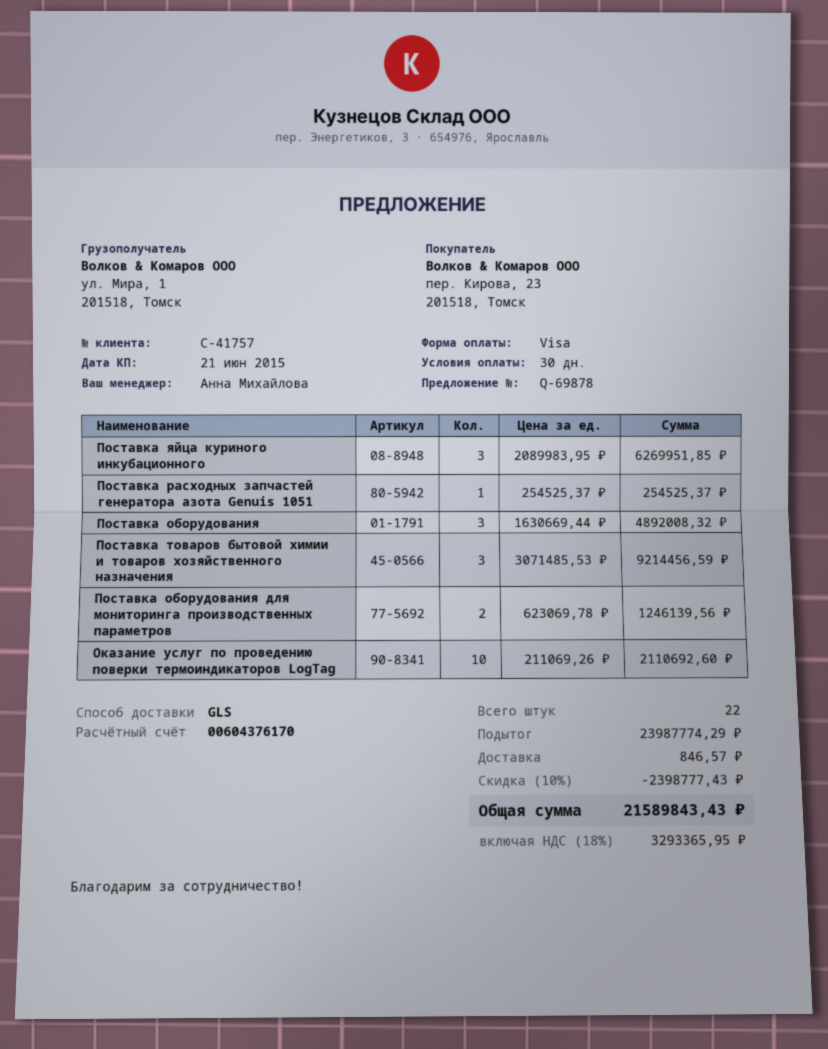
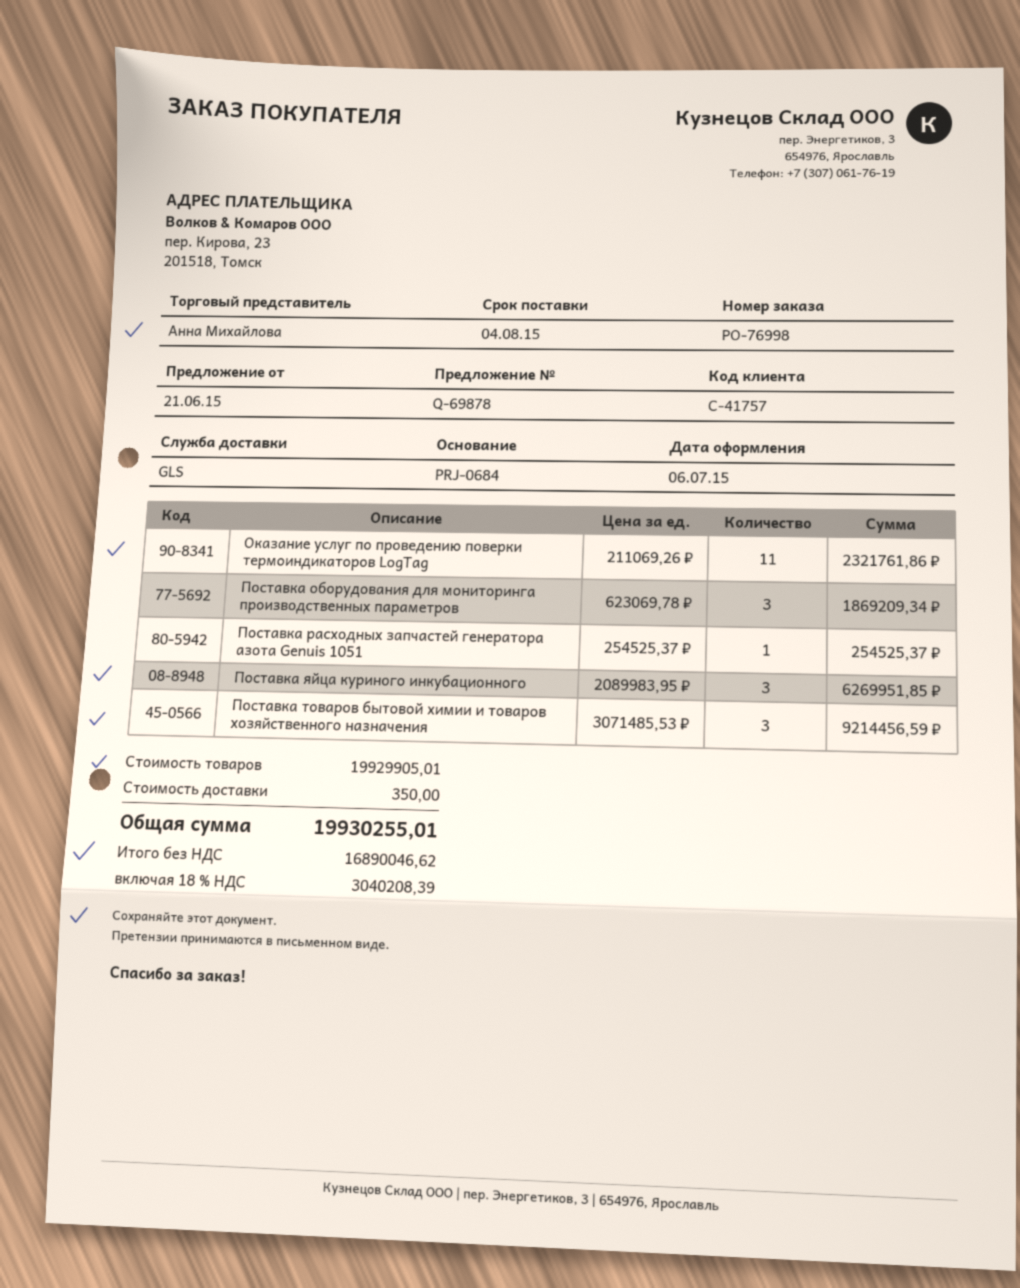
Поставка оборудования: 3 x 1630669.44 = 4892008.32 -> none
Поставка оборудования для мониторинга производственных параметров: 2 x 623069.78 = 1246139.56 -> 3 x 623069.78 = 1869209.34
Оказание услуг по проведению поверки термоиндикаторов LogTag: 10 x 211069.26 = 2110692.60 -> 11 x 211069.26 = 2321761.86
subtotal: 23987774.29 -> 19929905.01
discount: 10% = 2398777.43 -> none
shipping: 846.57 -> 350.00
tax: 18% = 3293365.95 -> 18% = 3040208.39
total: 21589843.43 -> 19930255.01

